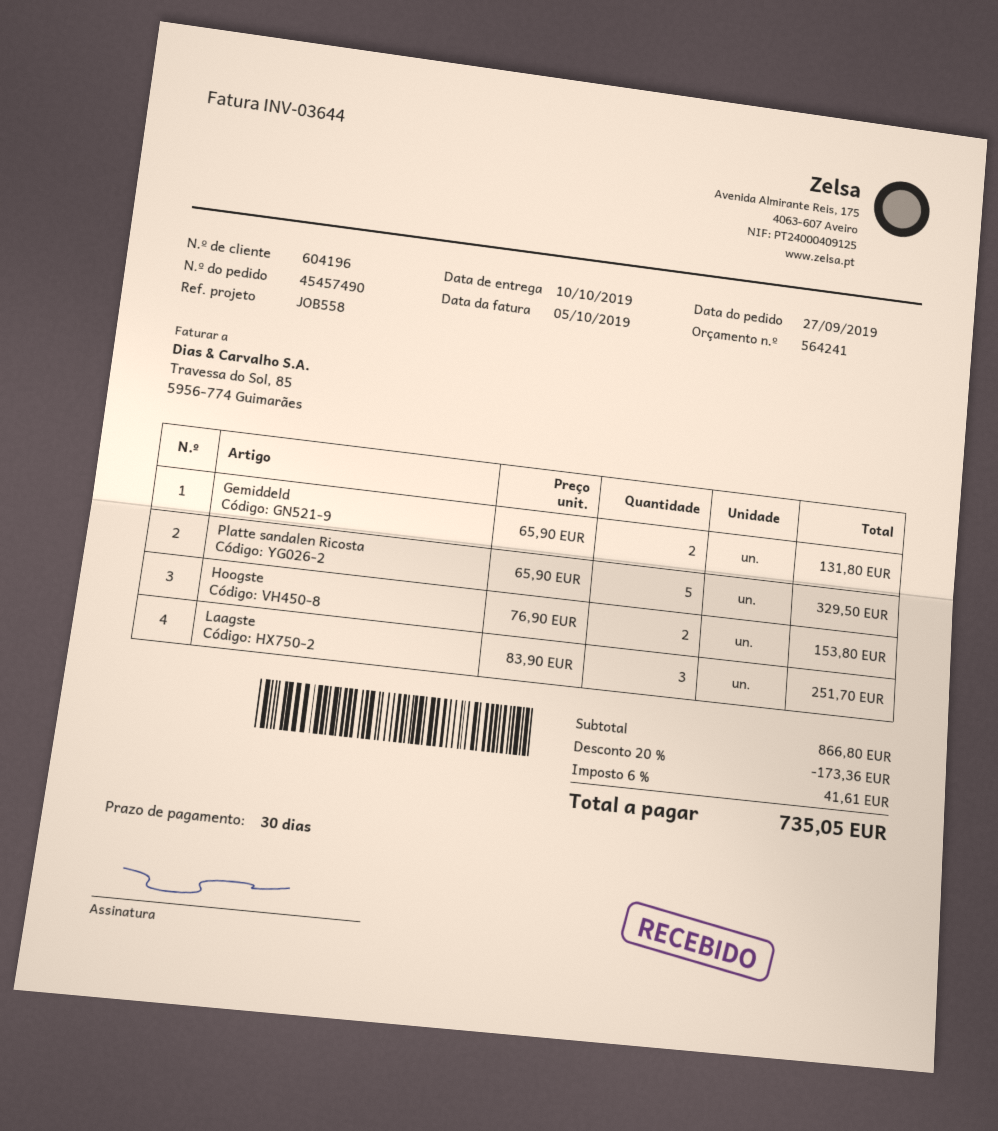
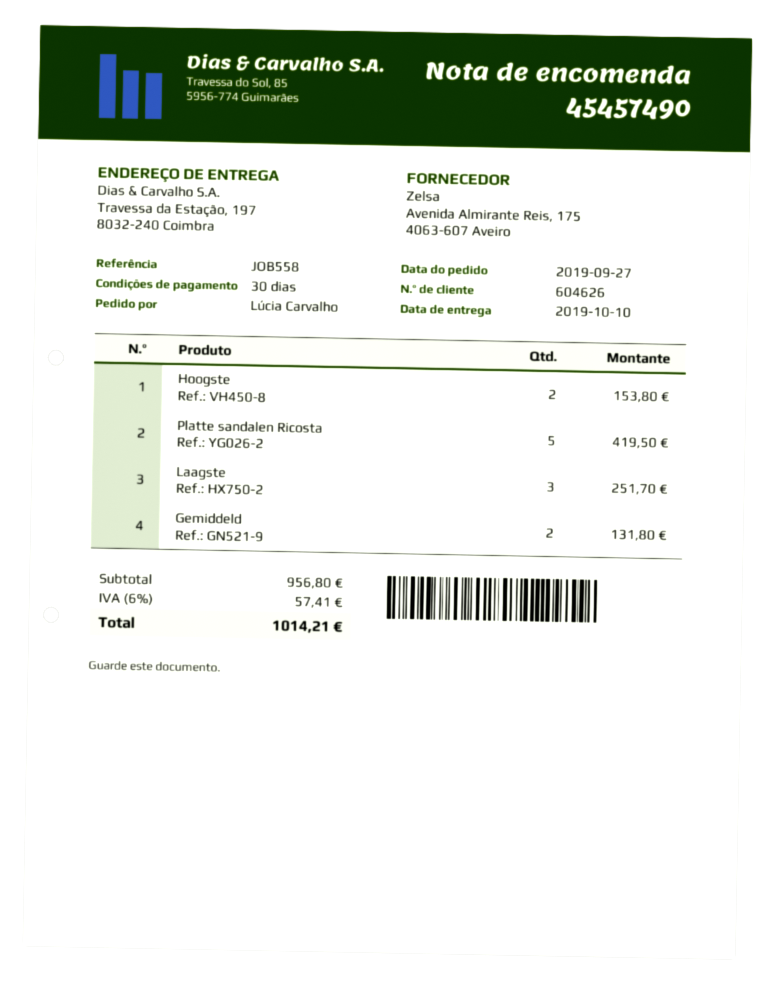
customer number: 604196 -> 604626
Platte sandalen Ricosta: 5 for 329.50 -> 5 for 419.50
subtotal: 866.80 -> 956.80
discount: 20% = 173.36 -> none
tax: 6% = 41.61 -> 6% = 57.41
total: 735.05 -> 1014.21

